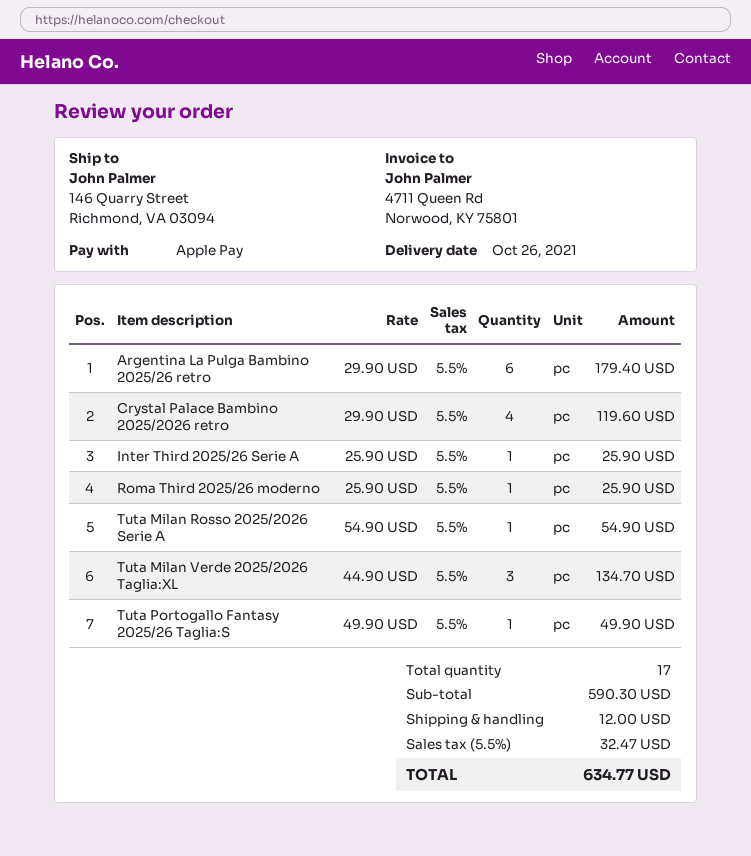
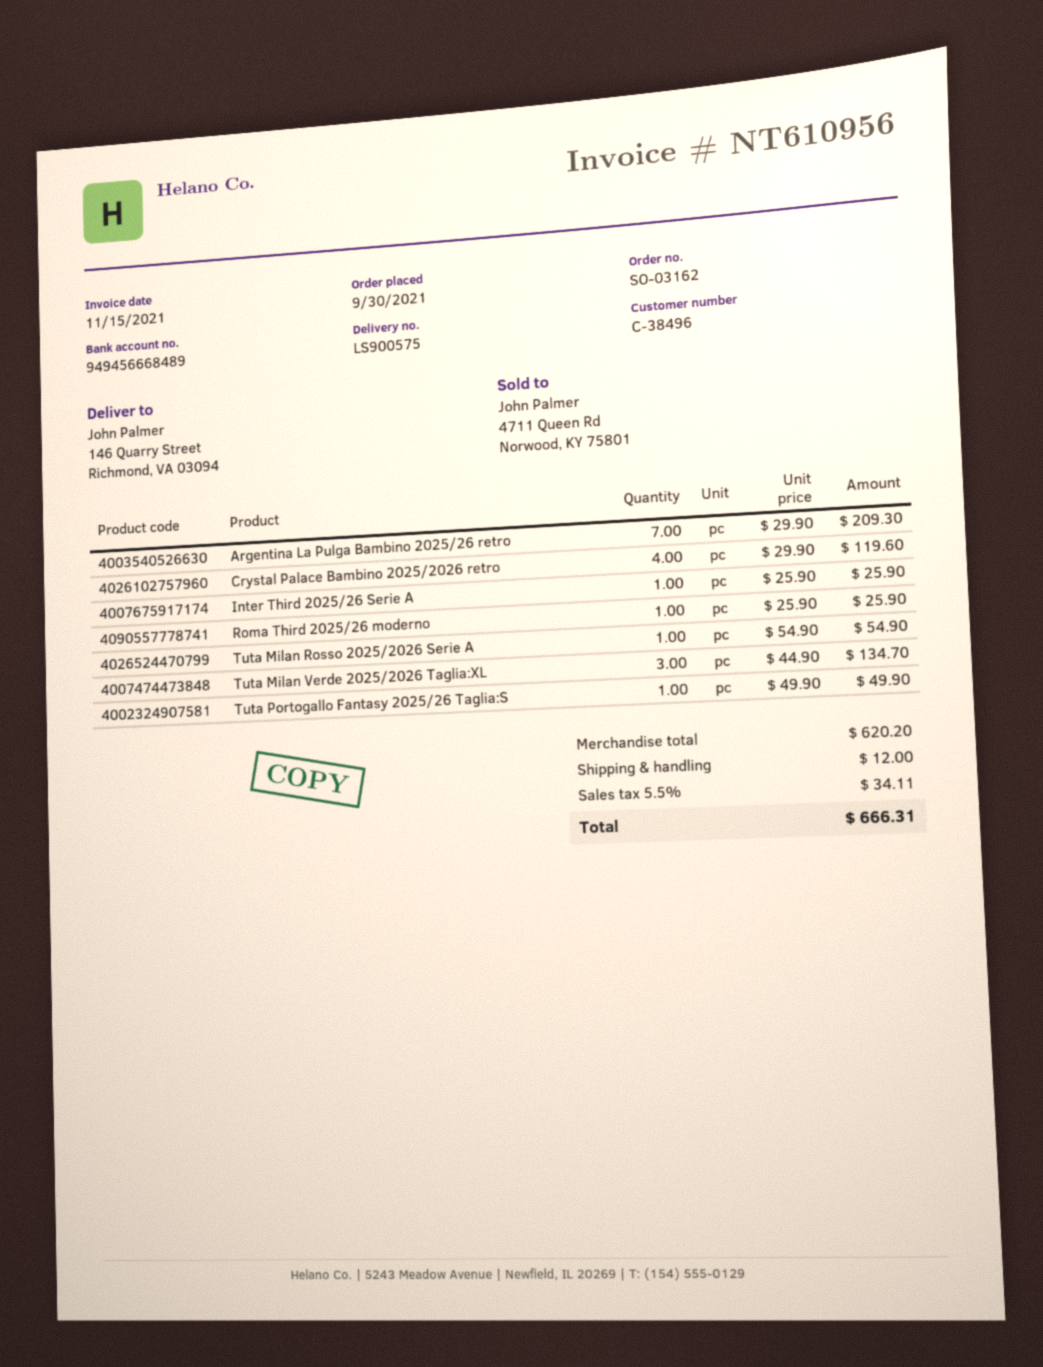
Argentina La Pulga Bambino 2025/26 retro: 6 x 29.90 = 179.40 -> 7 x 29.90 = 209.30
subtotal: 590.30 -> 620.20
tax: 5.5% = 32.47 -> 5.5% = 34.11
total: 634.77 -> 666.31

